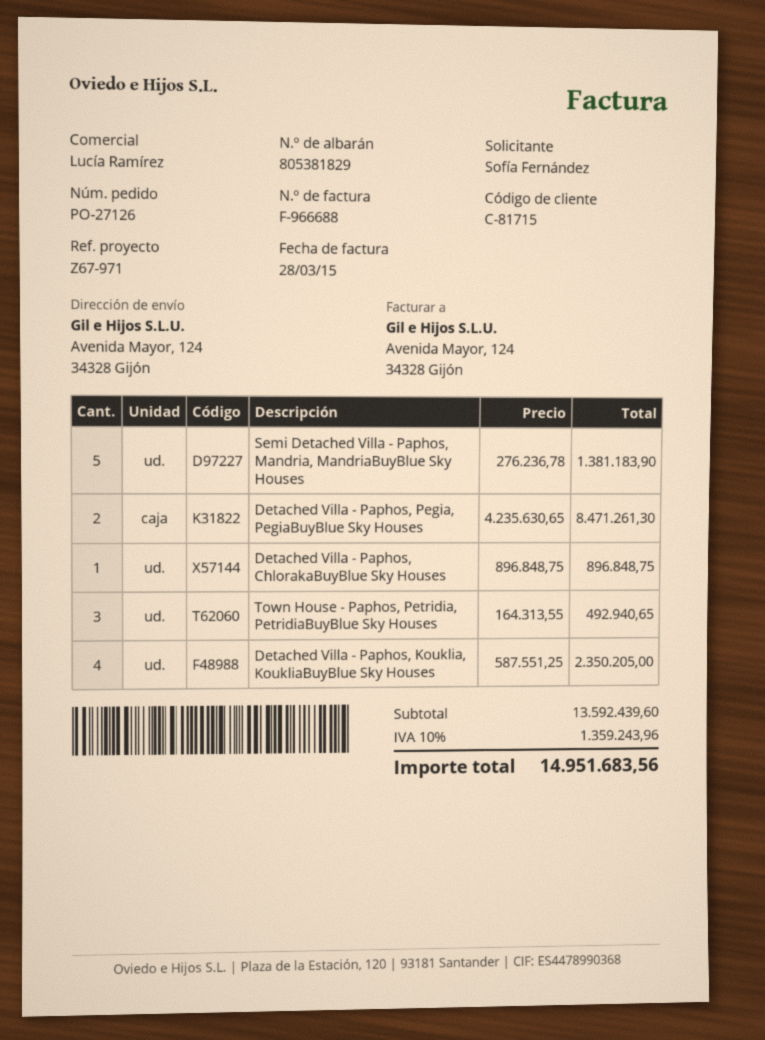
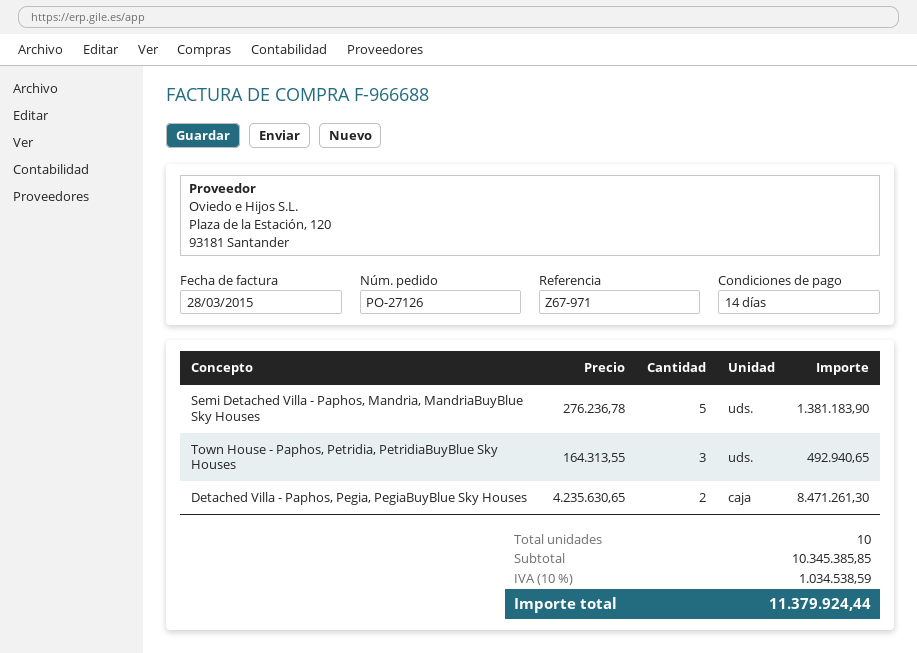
Detached Villa - Paphos, ChlorakaBuyBlue Sky Houses: 1 x 896848.75 = 896848.75 -> none
Detached Villa - Paphos, Kouklia, KoukliaBuyBlue Sky Houses: 4 x 587551.25 = 2350205.00 -> none
subtotal: 13592439.60 -> 10345385.85
tax: 10% = 1359243.96 -> 10% = 1034538.59
total: 14951683.56 -> 11379924.44

